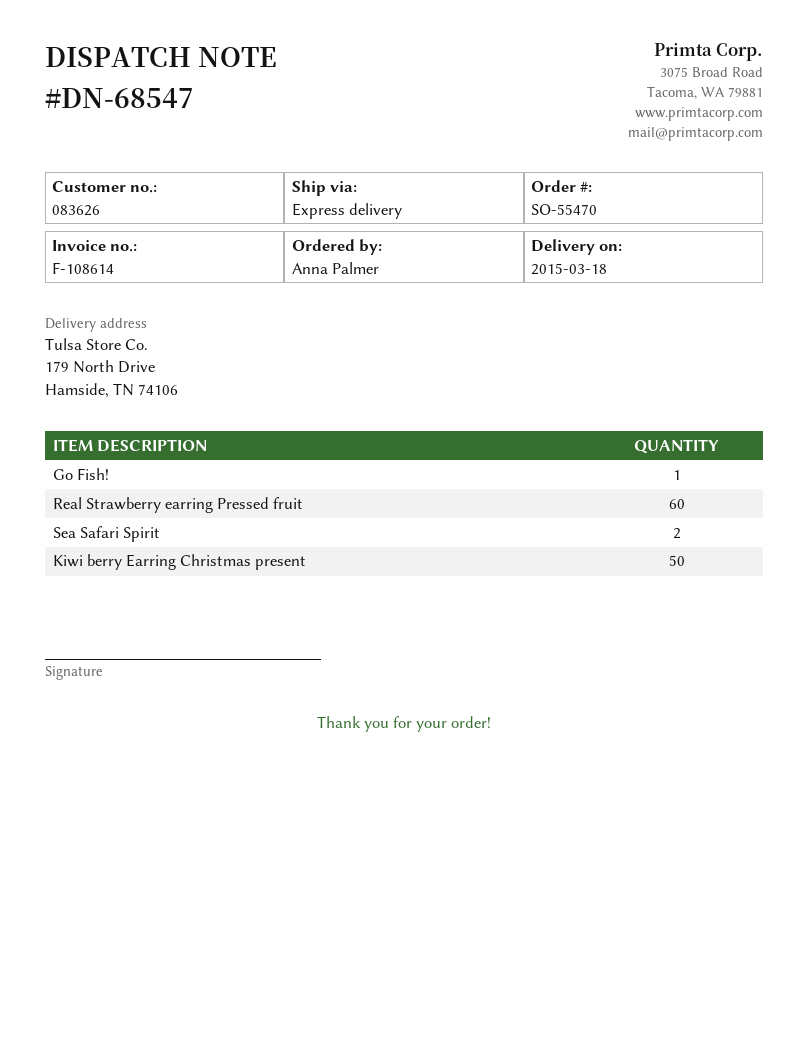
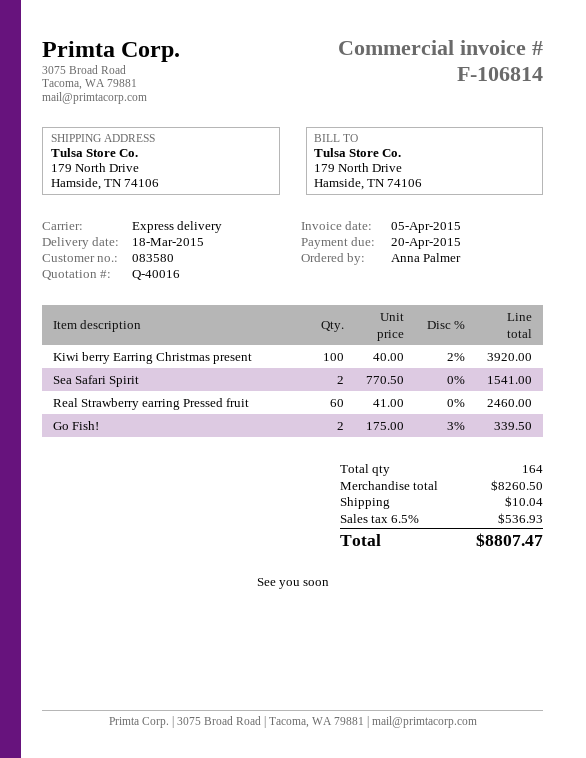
invoice number: F-108614 -> F-106814
customer number: 083626 -> 083580
Go Fish!: 1 -> 2
Kiwi berry Earring Christmas present: 50 -> 100

